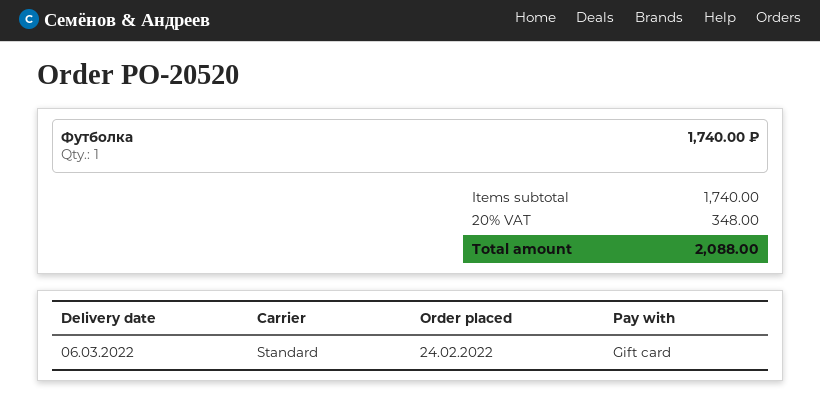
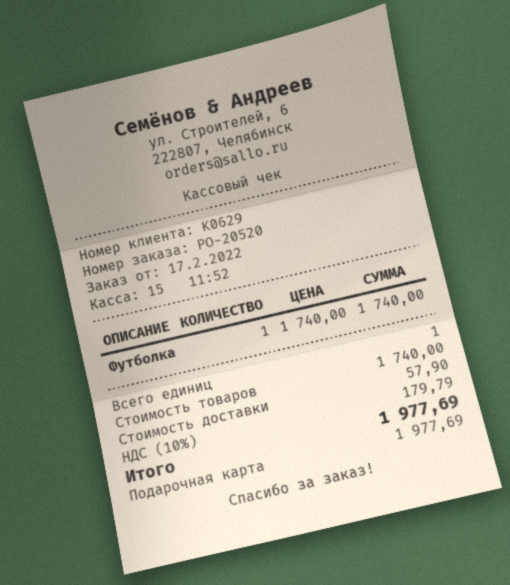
order date: 2022-02-24 -> 2022-02-17
shipping: none -> 57.90
tax: 20% = 348.00 -> 10% = 179.79
total: 2088.00 -> 1977.69

